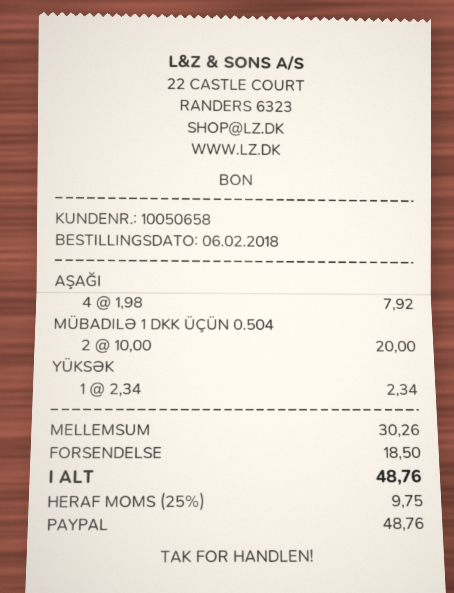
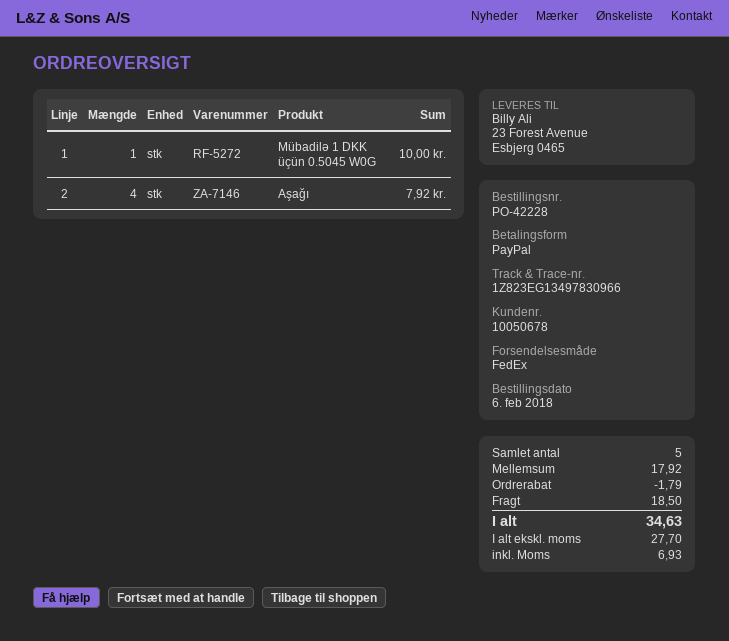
customer number: 10050658 -> 10050678
MÜBADILƏ 1 DKK ÜÇÜN 0.504: 2 for 20.00 -> 1 for 10.00
YÜKSƏK: 1 for 2.34 -> none
subtotal: 30.26 -> 17.92
discount: none -> 1.79
tax: 9.75 -> 6.93
total: 48.76 -> 34.63

